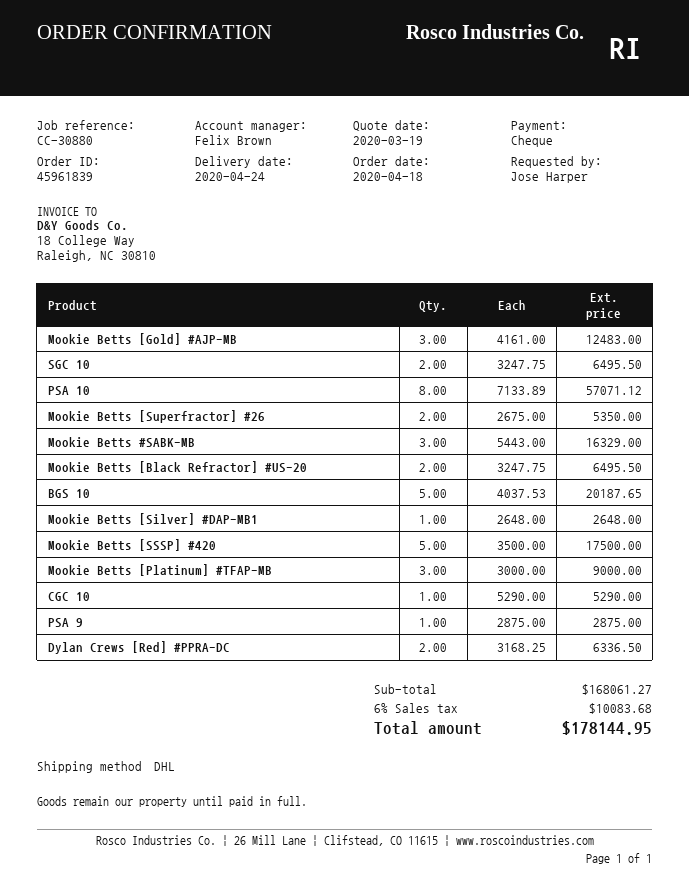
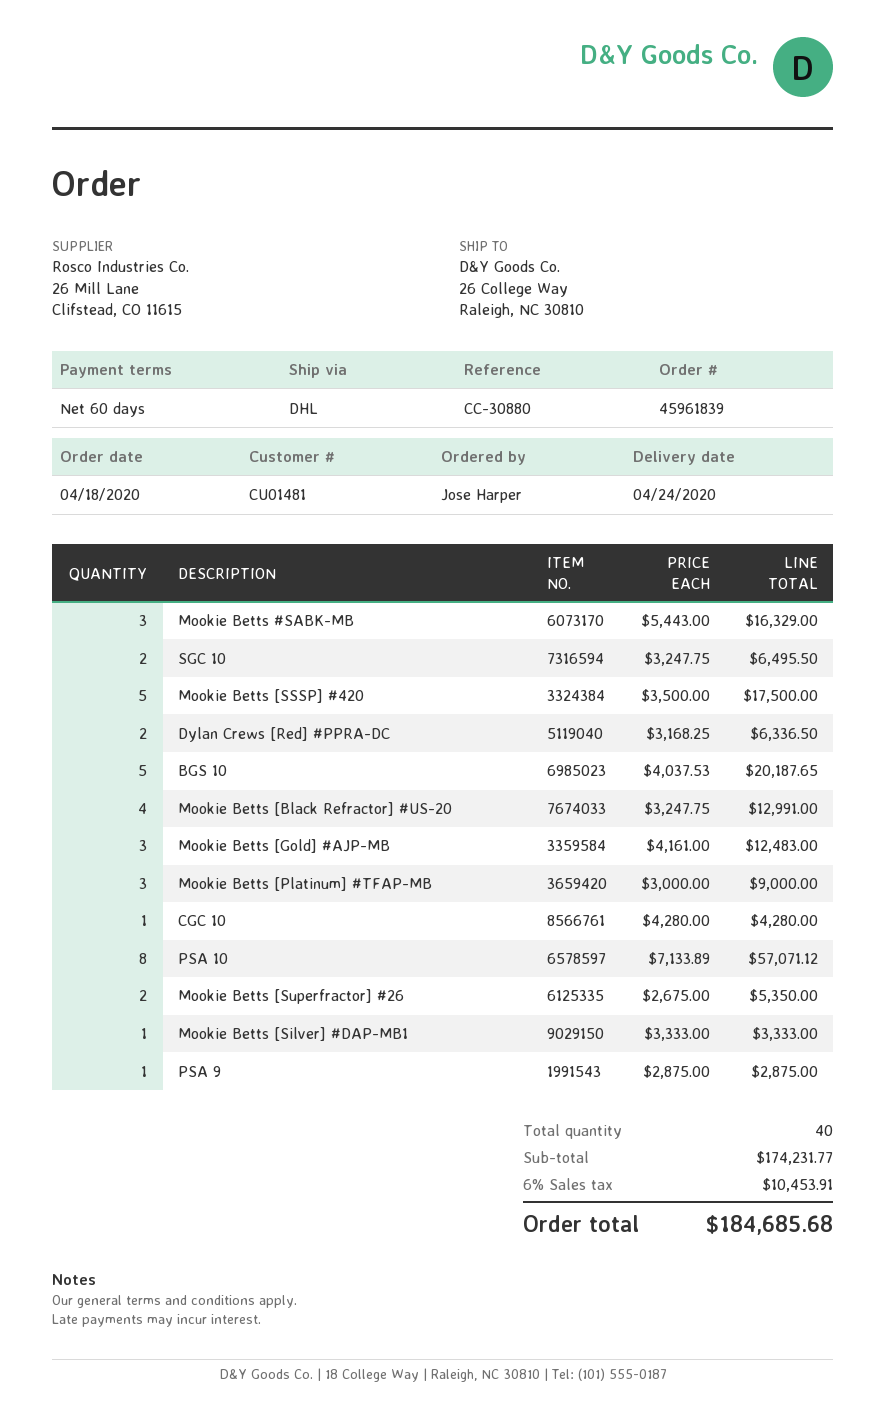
Mookie Betts [Black Refractor] #US-20: 2 x 3247.75 = 6495.50 -> 4 x 3247.75 = 12991.00
Mookie Betts [Silver] #DAP-MB1: 1 x 2648.00 = 2648.00 -> 1 x 3333.00 = 3333.00
CGC 10: 1 x 5290.00 = 5290.00 -> 1 x 4280.00 = 4280.00
subtotal: 168061.27 -> 174231.77
tax: 6% = 10083.68 -> 6% = 10453.91
total: 178144.95 -> 184685.68

